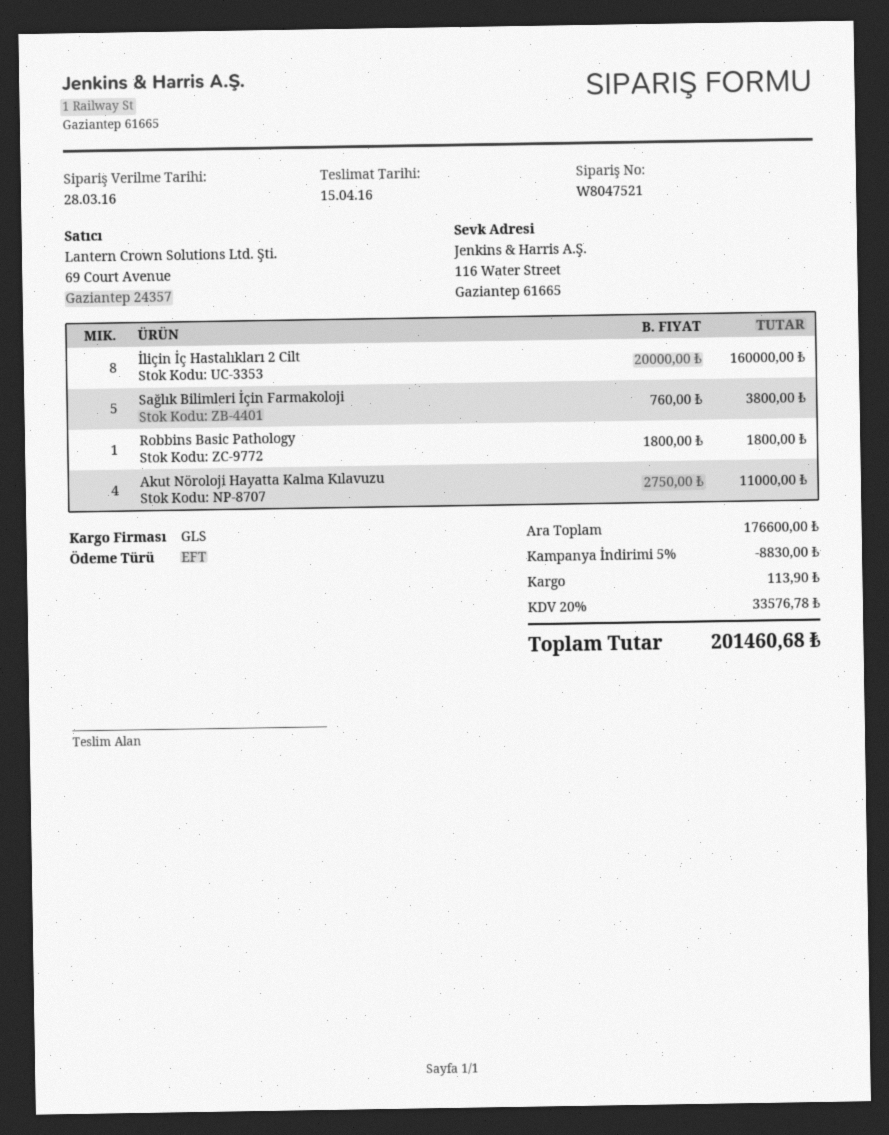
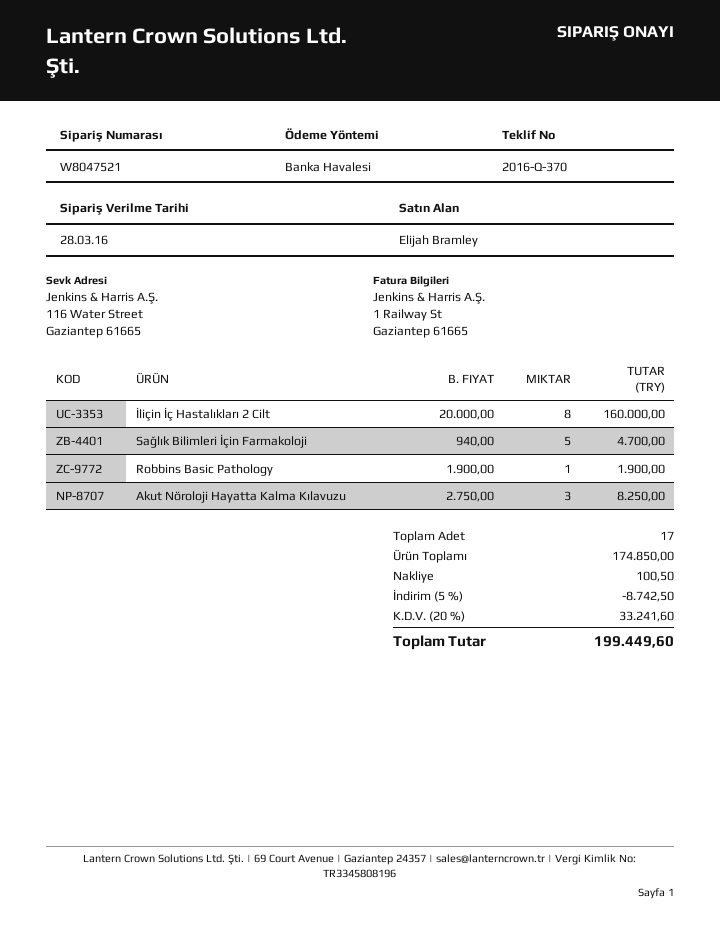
Sağlık Bilimleri İçin Farmakoloji: 5 x 760.00 = 3800.00 -> 5 x 940.00 = 4700.00
Robbins Basic Pathology: 1 x 1800.00 = 1800.00 -> 1 x 1900.00 = 1900.00
Akut Nöroloji Hayatta Kalma Kılavuzu: 4 x 2750.00 = 11000.00 -> 3 x 2750.00 = 8250.00
subtotal: 176600.00 -> 174850.00
discount: 5% = 8830.00 -> 5% = 8742.50
shipping: 113.90 -> 100.50
tax: 20% = 33576.78 -> 20% = 33241.60
total: 201460.68 -> 199449.60

